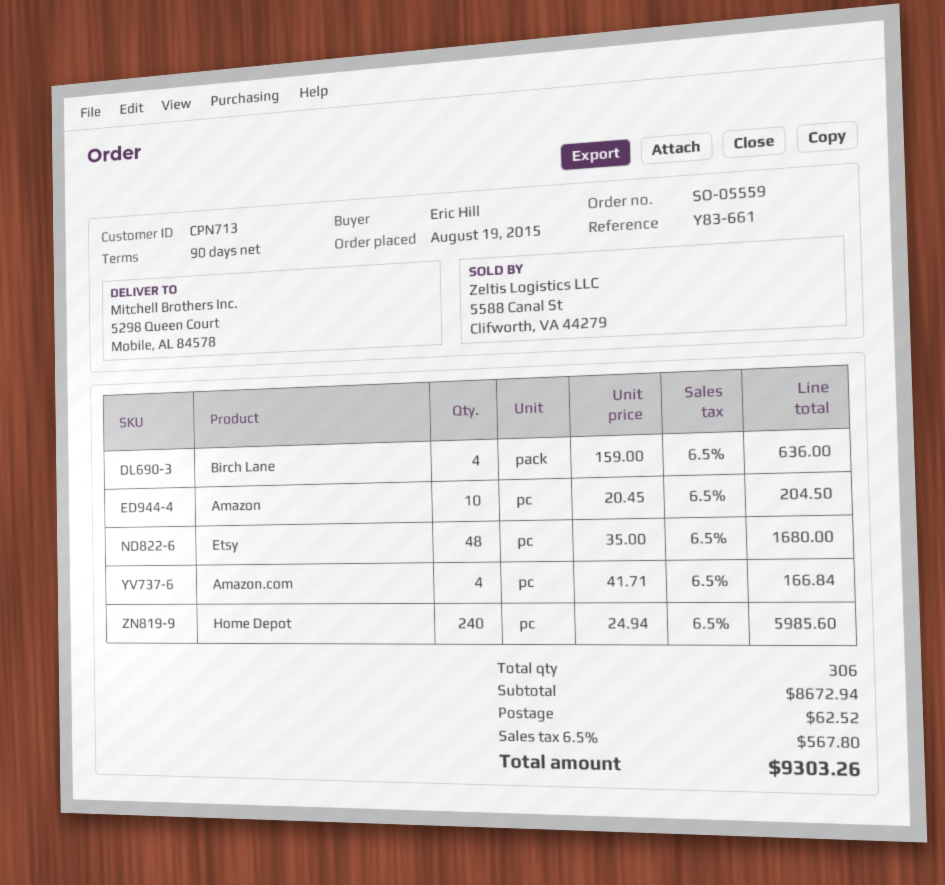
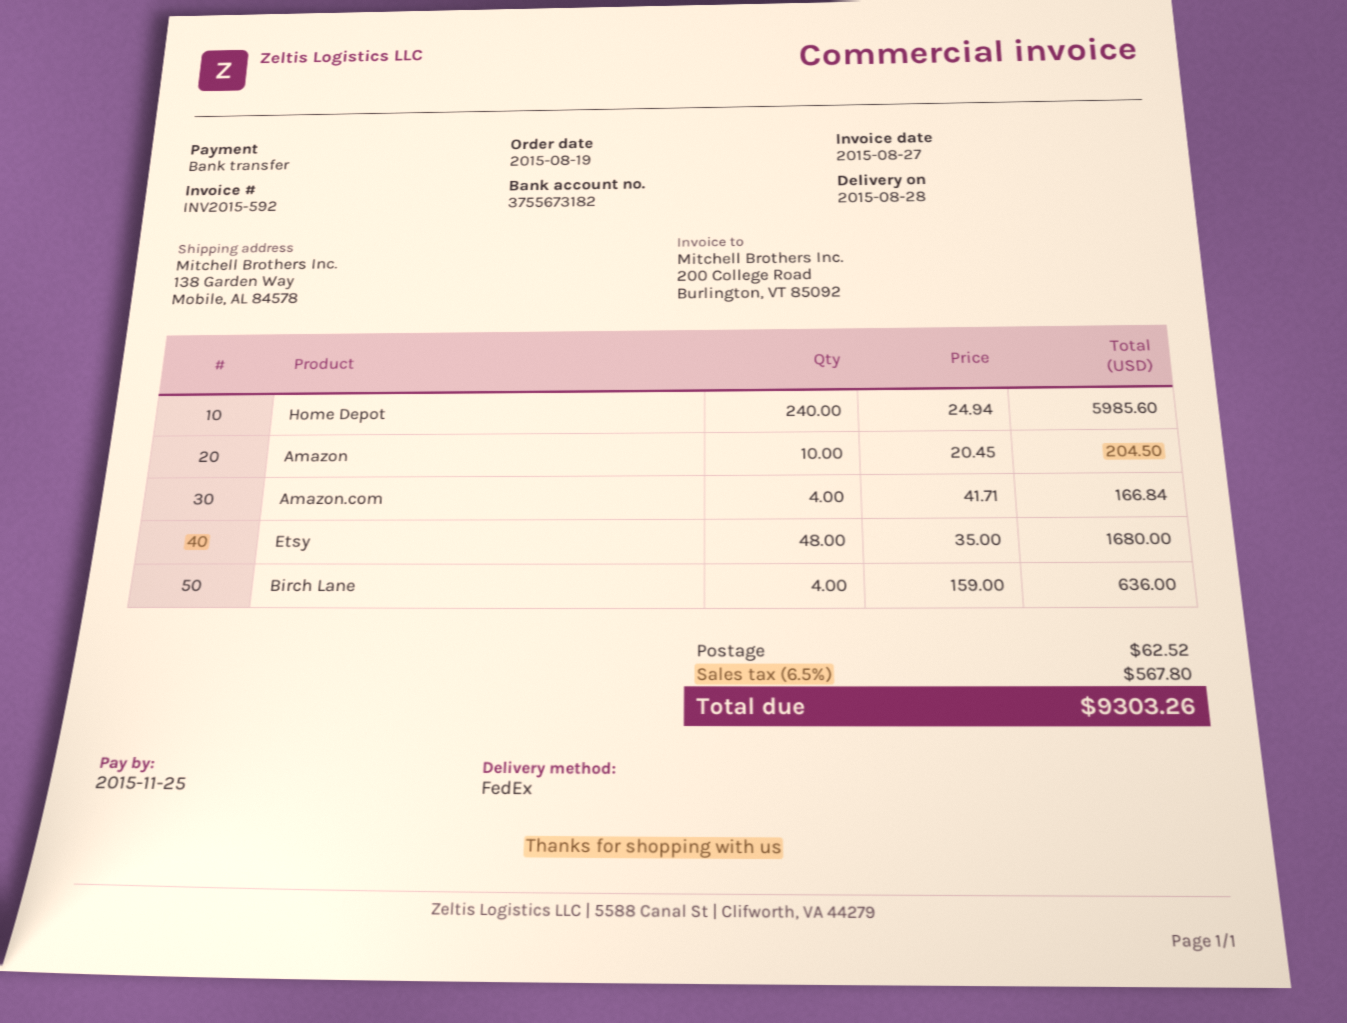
ship to: 5298 Queen Court, Mobile, AL 84578 -> 138 Garden Way, Mobile, AL 84578

